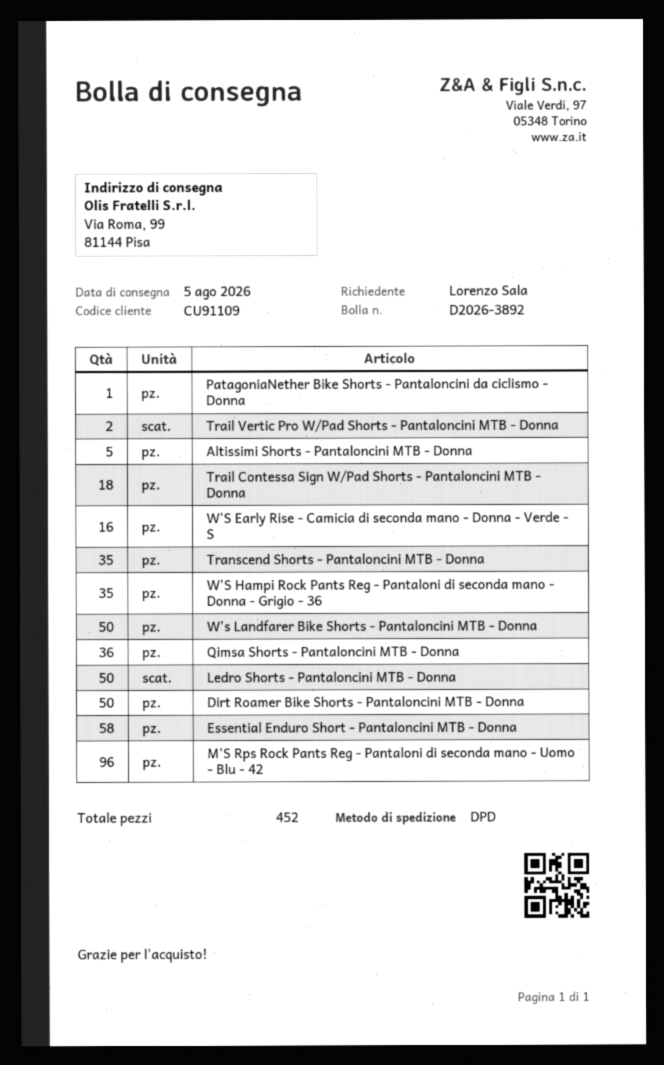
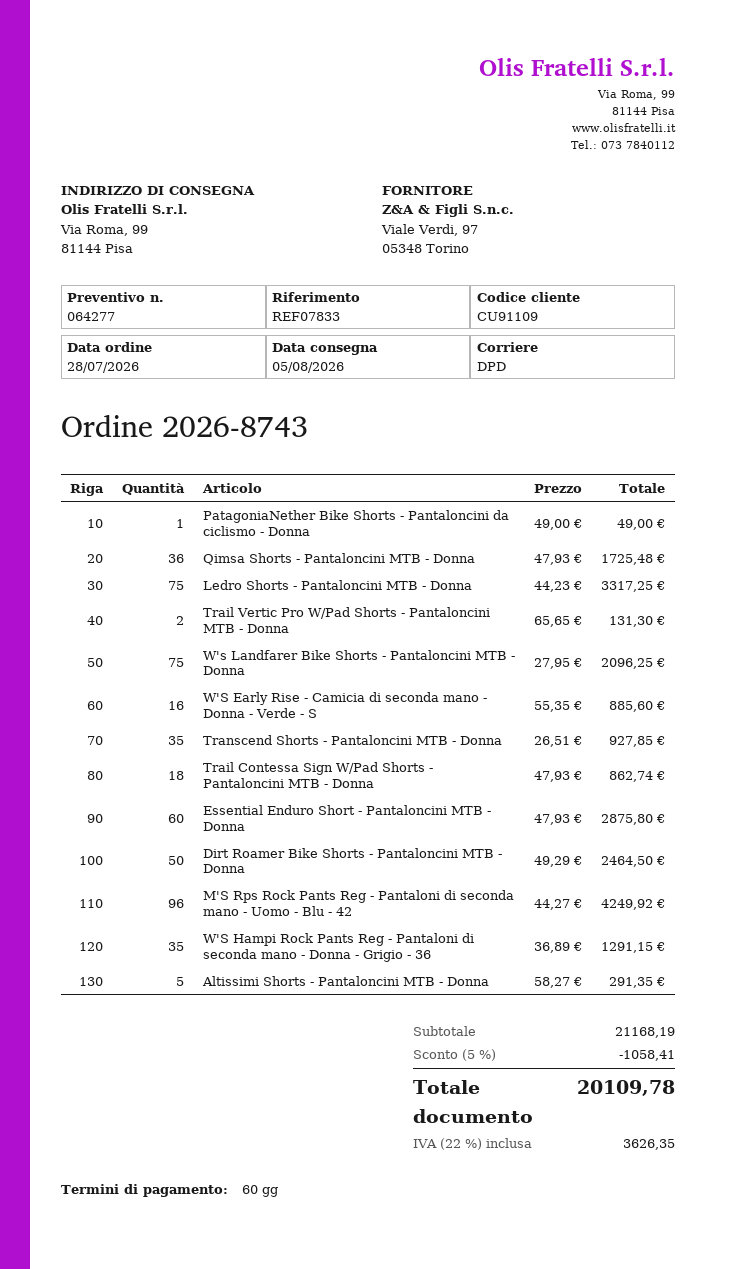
W's Landfarer Bike Shorts - Pantaloncini MTB - Donna: 50 -> 75
Ledro Shorts - Pantaloncini MTB - Donna: 50 -> 75
Essential Enduro Short - Pantaloncini MTB - Donna: 58 -> 60

